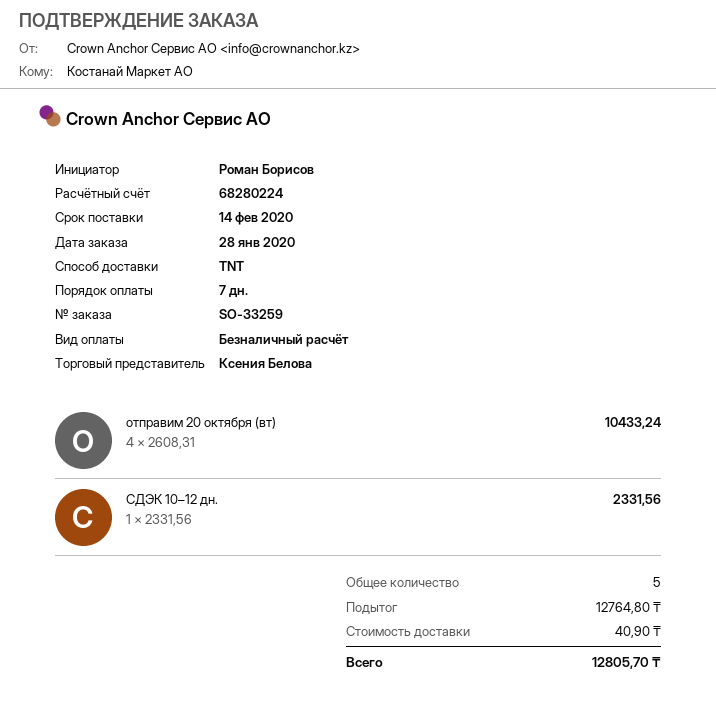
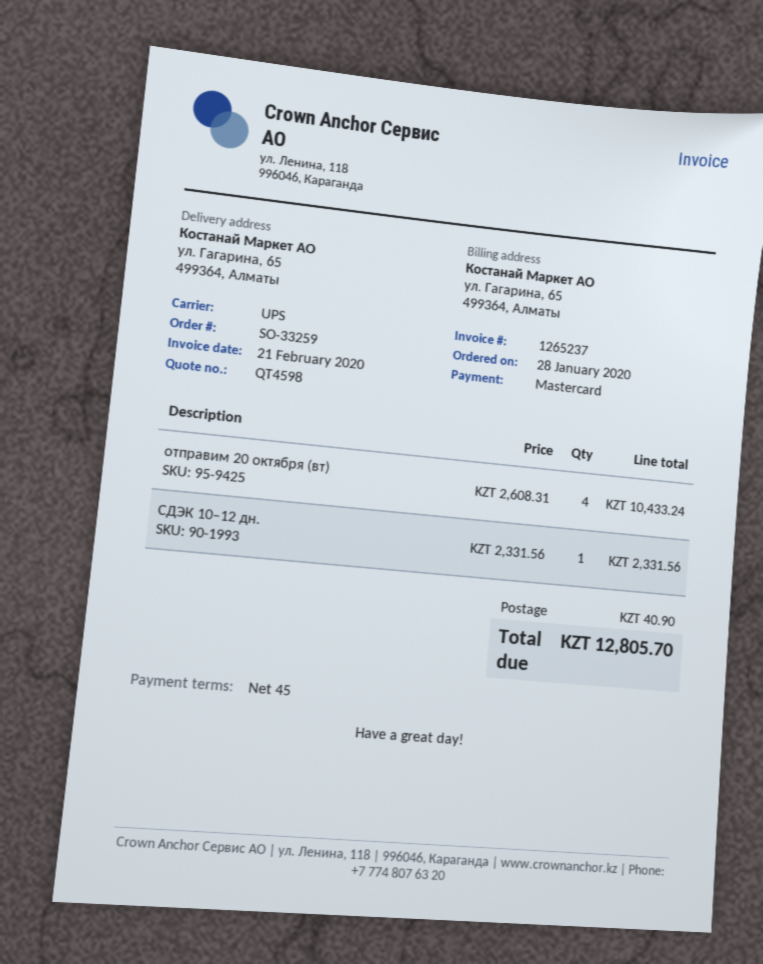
payment terms: 7 days -> 45 days
payment method: bank transfer -> Mastercard
shipping method: TNT -> UPS

